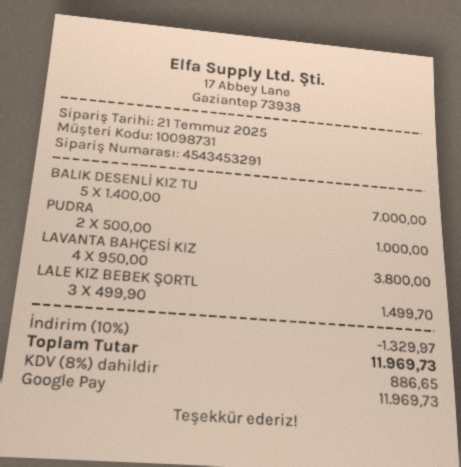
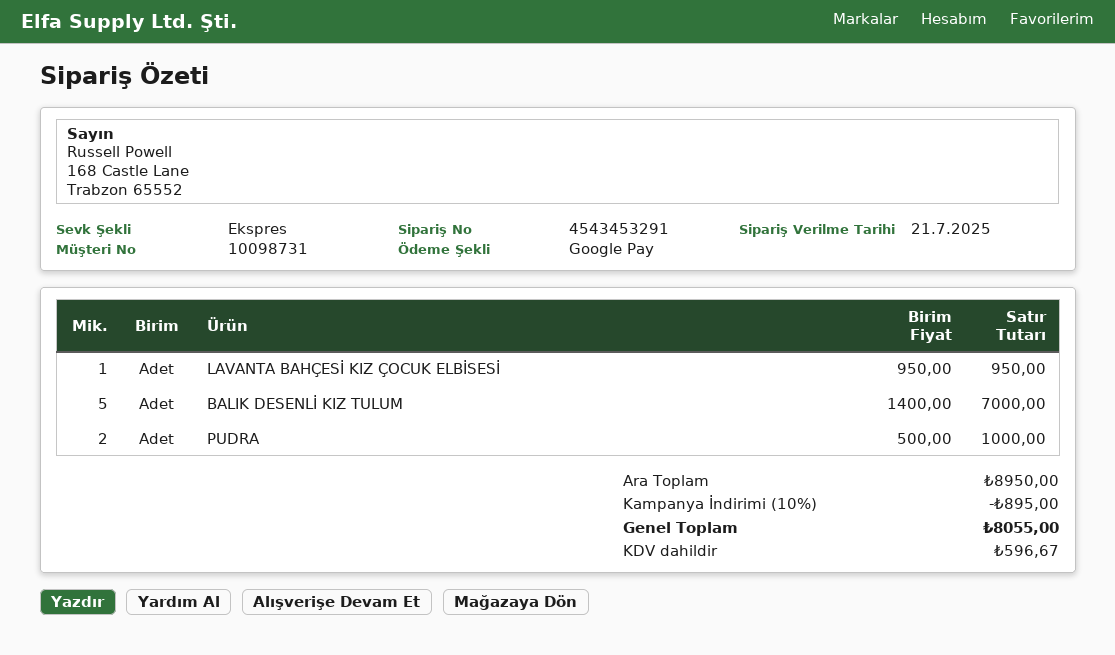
LAVANTA BAHÇESİ KIZ: 4 x 950.00 = 3800.00 -> 1 x 950.00 = 950.00
LALE KIZ BEBEK ŞORTL: 3 x 499.90 = 1499.70 -> none
discount: 10% = 1329.97 -> 10% = 895.00
tax: 886.65 -> 596.67
total: 11969.73 -> 8055.00

